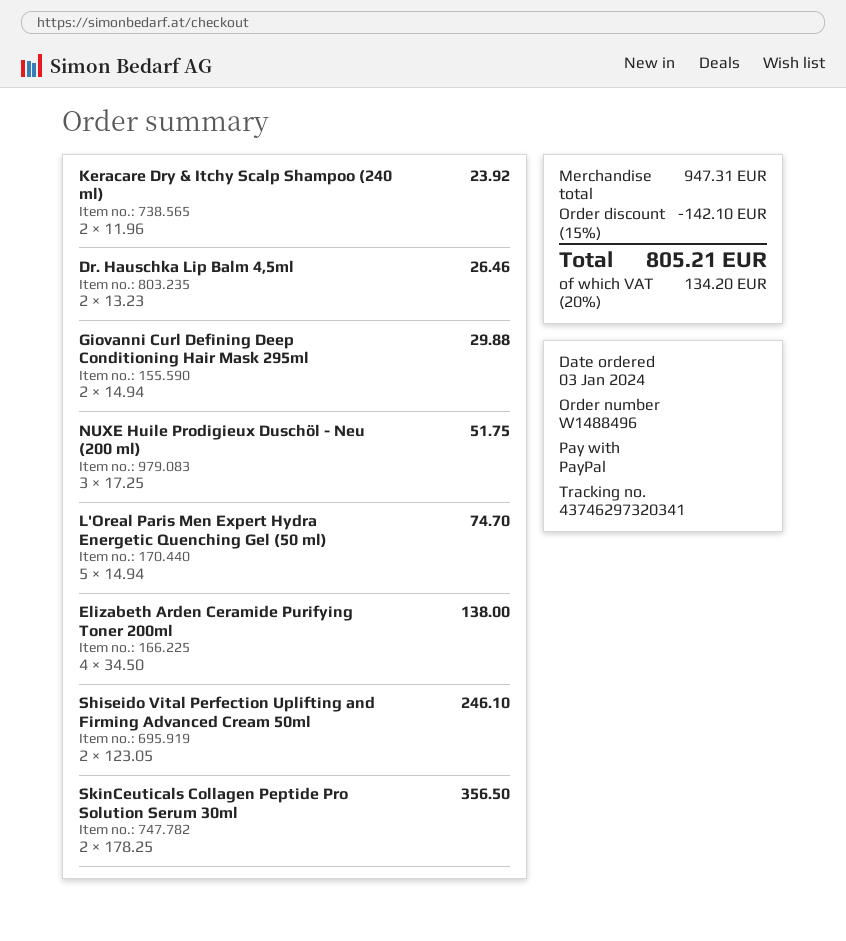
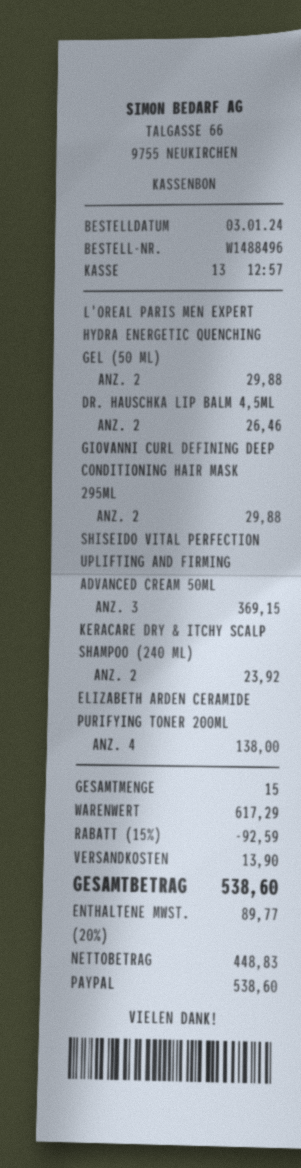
NUXE Huile Prodigieux Duschöl - Neu (200 ml): 3 for 51.75 -> none
L'Oreal Paris Men Expert Hydra Energetic Quenching Gel (50 ml): 5 for 74.70 -> 2 for 29.88
Shiseido Vital Perfection Uplifting and Firming Advanced Cream 50ml: 2 for 246.10 -> 3 for 369.15
SkinCeuticals Collagen Peptide Pro Solution Serum 30ml: 2 for 356.50 -> none
subtotal: 947.31 -> 617.29
discount: 15% = 142.10 -> 15% = 92.59
shipping: none -> 13.90
tax: 20% = 134.20 -> 20% = 89.77
total: 805.21 -> 538.60

